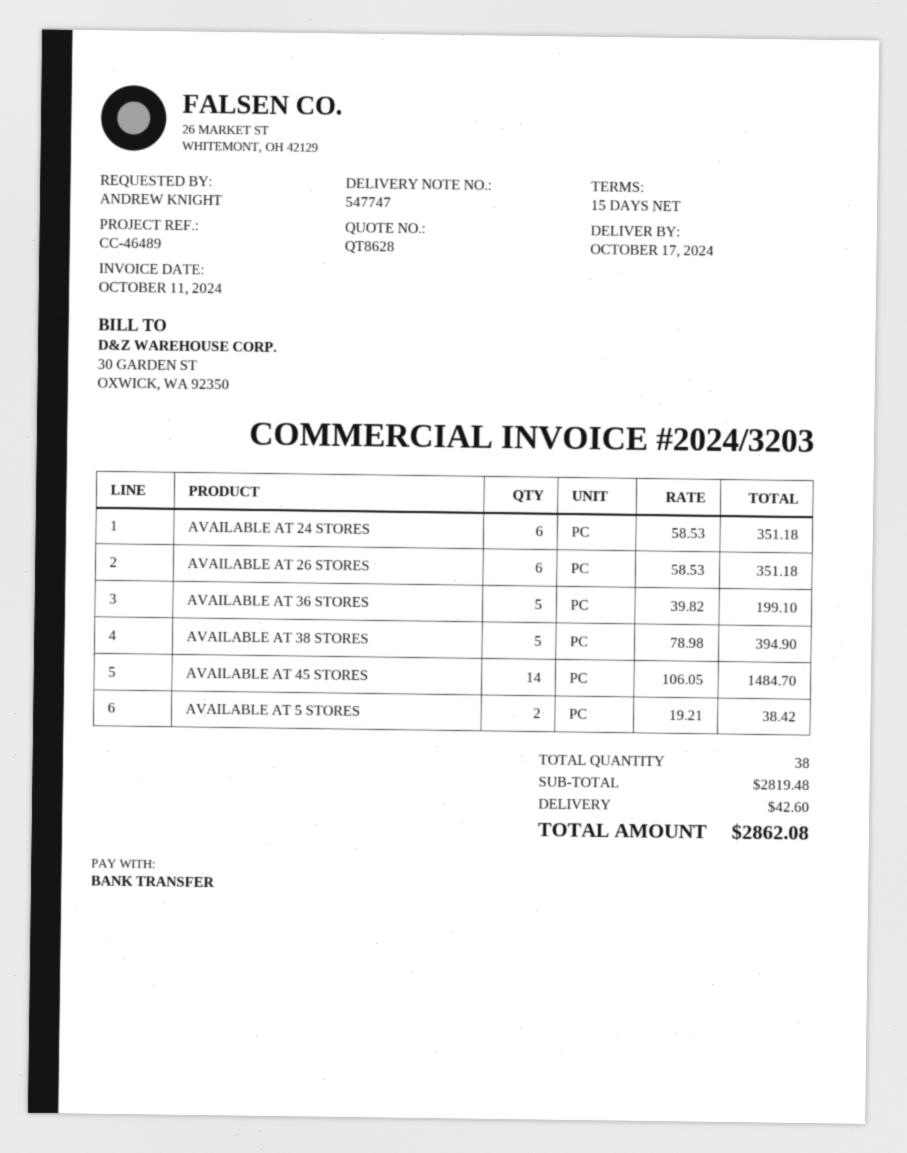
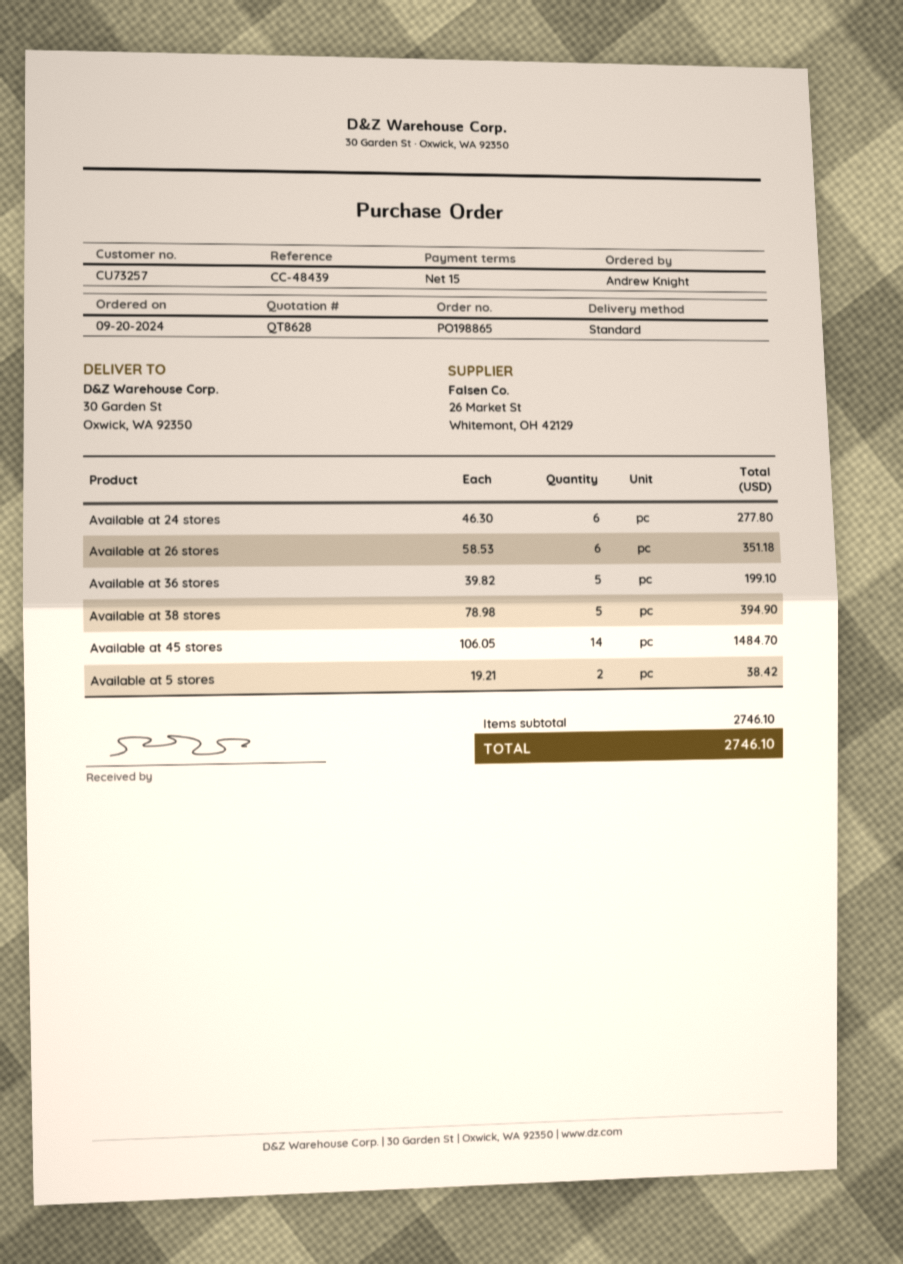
reference: CC-46489 -> CC-48439
AVAILABLE AT 24 STORES: 6 x 58.53 = 351.18 -> 6 x 46.30 = 277.80
subtotal: 2819.48 -> 2746.10
shipping: 42.60 -> none
total: 2862.08 -> 2746.10

